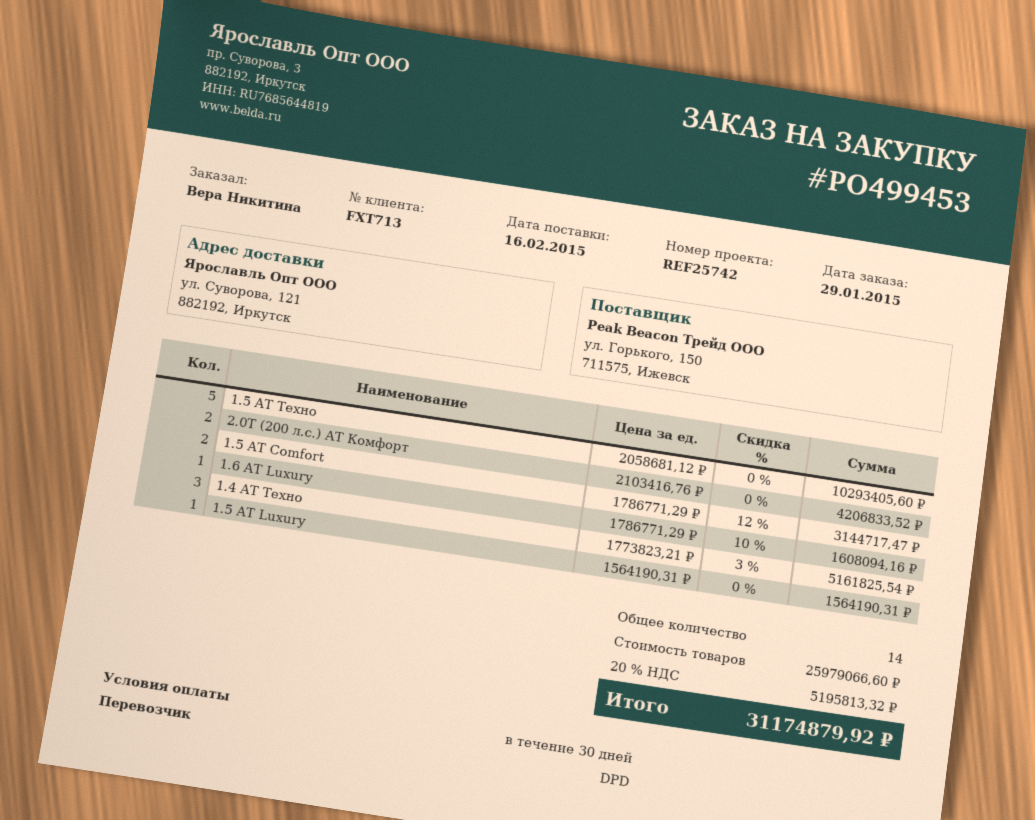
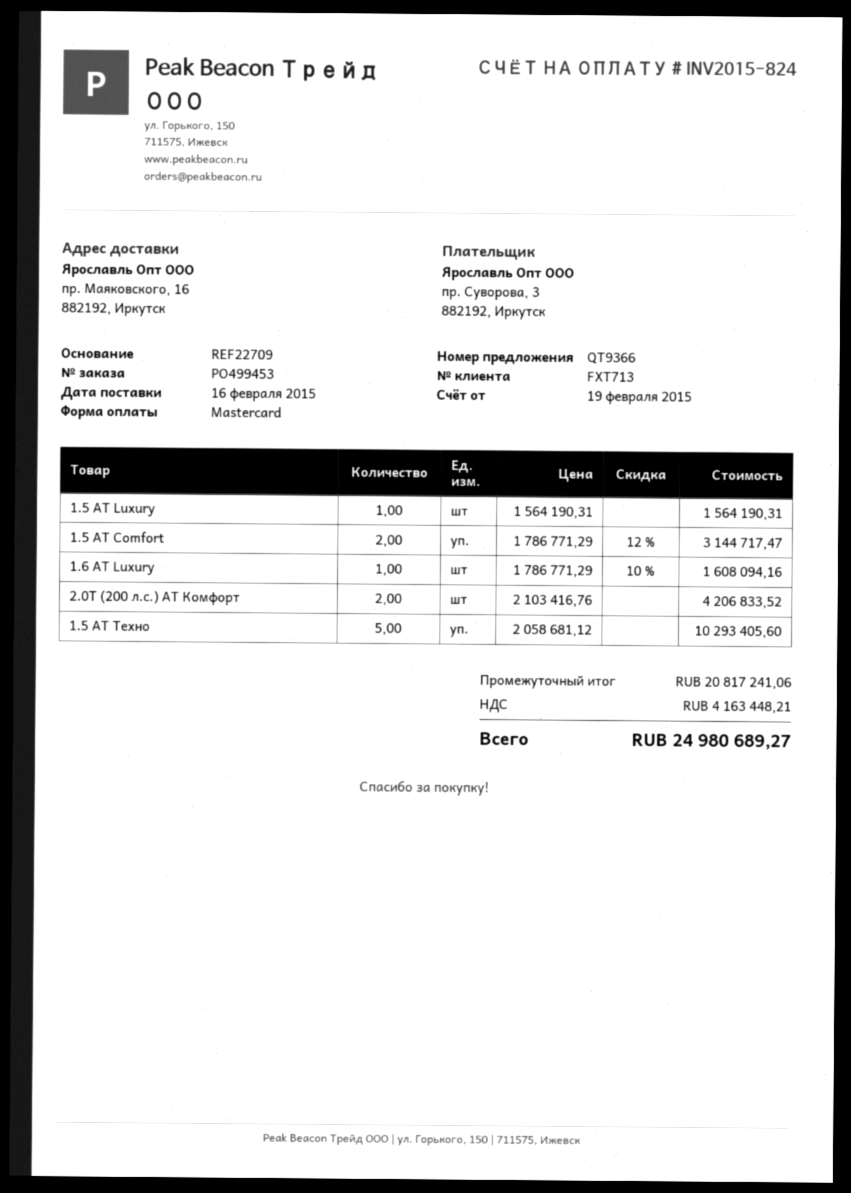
reference: REF25742 -> REF22709
ship to: ул. Суворова, 121, 882192, Иркутск -> пр. Маяковского, 16, 882192, Иркутск
1.4 AT Техно: 3 x 1773823.21 - 3% = 5161825.54 -> none
subtotal: 25979066.60 -> 20817241.06
tax: 5195813.32 -> 4163448.21
total: 31174879.92 -> 24980689.27

